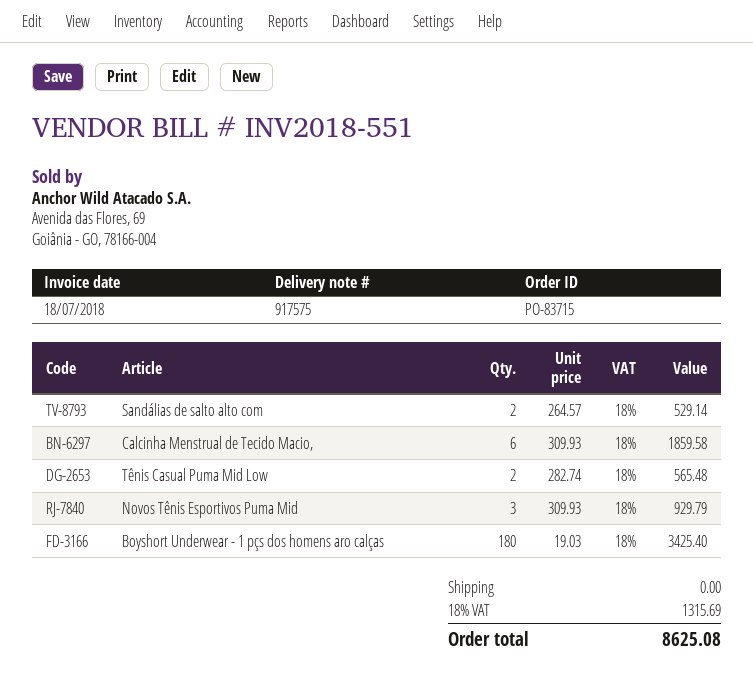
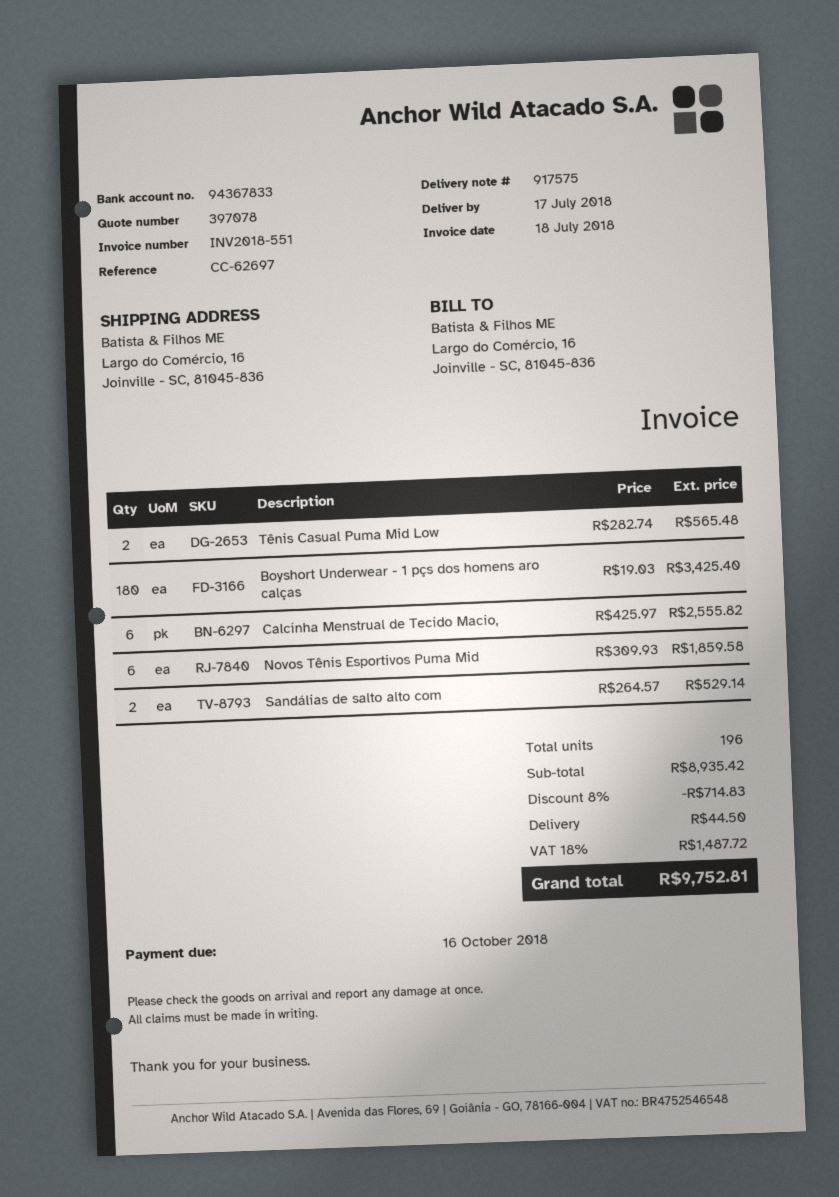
Calcinha Menstrual de Tecido Macio,: 6 x 309.93 = 1859.58 -> 6 x 425.97 = 2555.82
Novos Tênis Esportivos Puma Mid: 3 x 309.93 = 929.79 -> 6 x 309.93 = 1859.58
discount: none -> 8% = 714.83
shipping: 0.00 -> 44.50
tax: 18% = 1315.69 -> 18% = 1487.72
total: 8625.08 -> 9752.81

